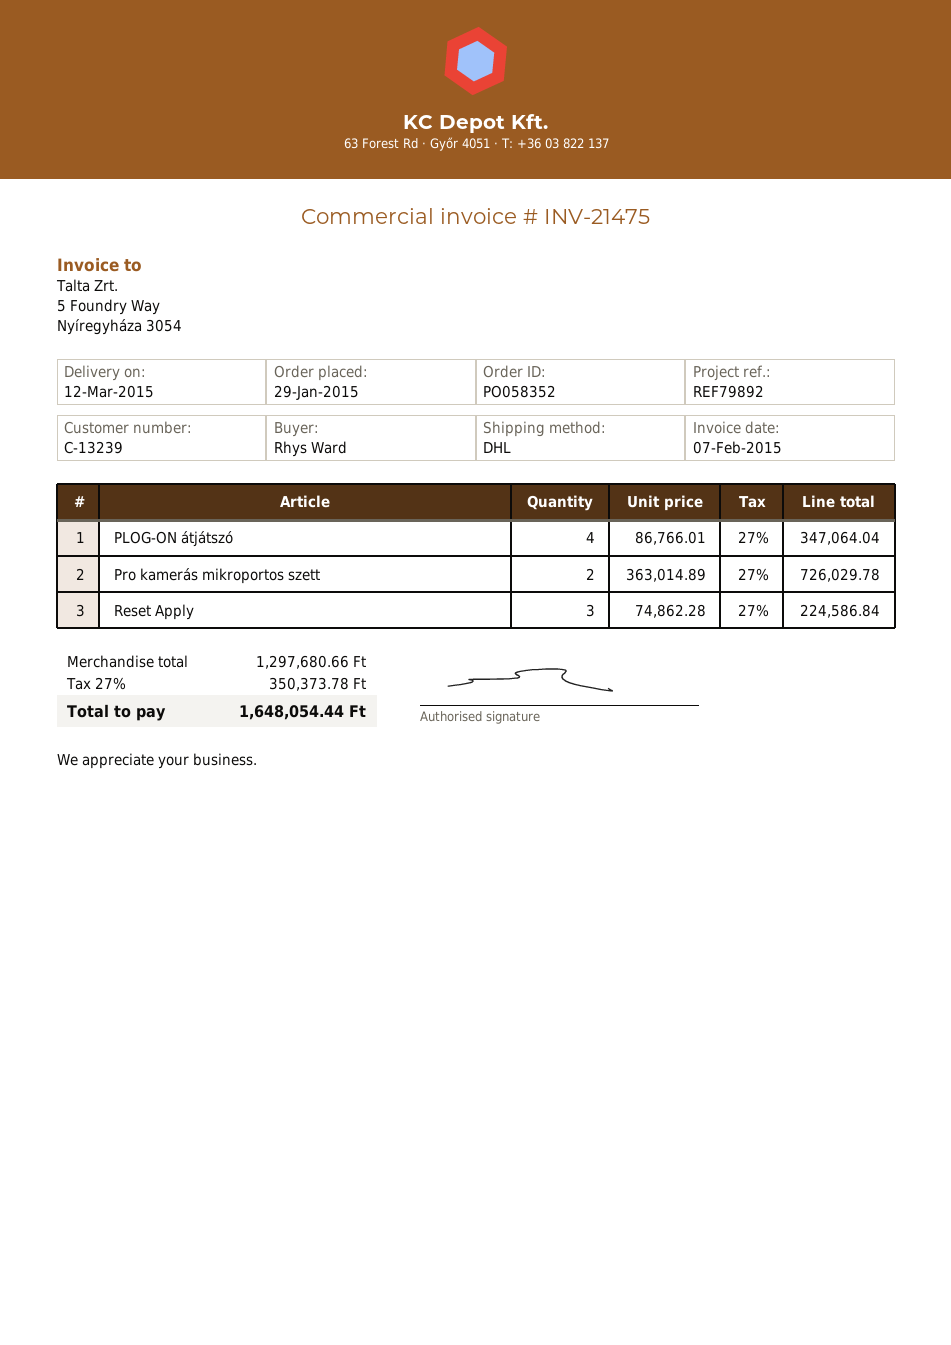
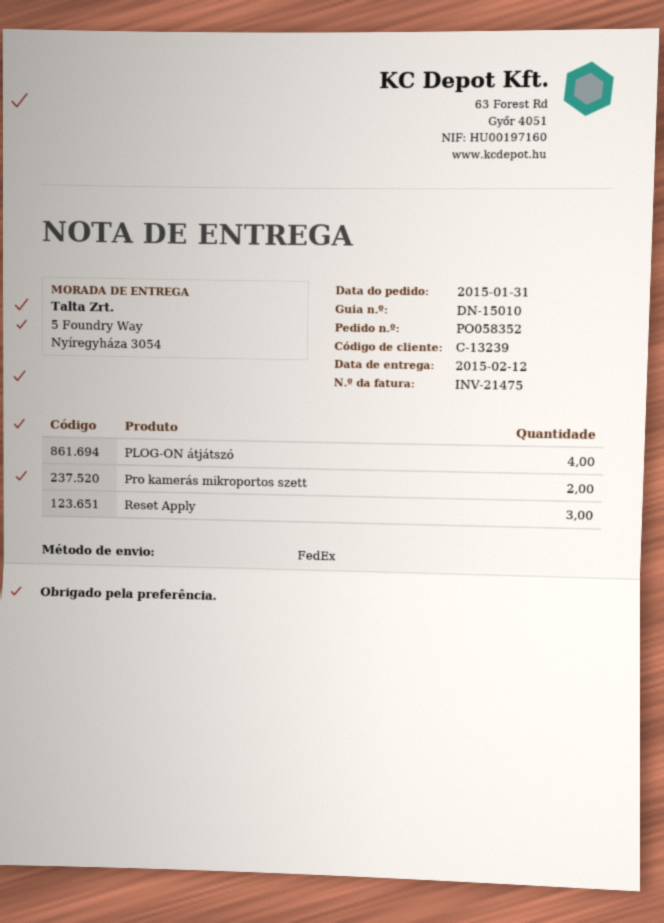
order date: 2015-01-29 -> 2015-01-31
delivery date: 2015-03-12 -> 2015-02-12
shipping method: DHL -> FedEx

